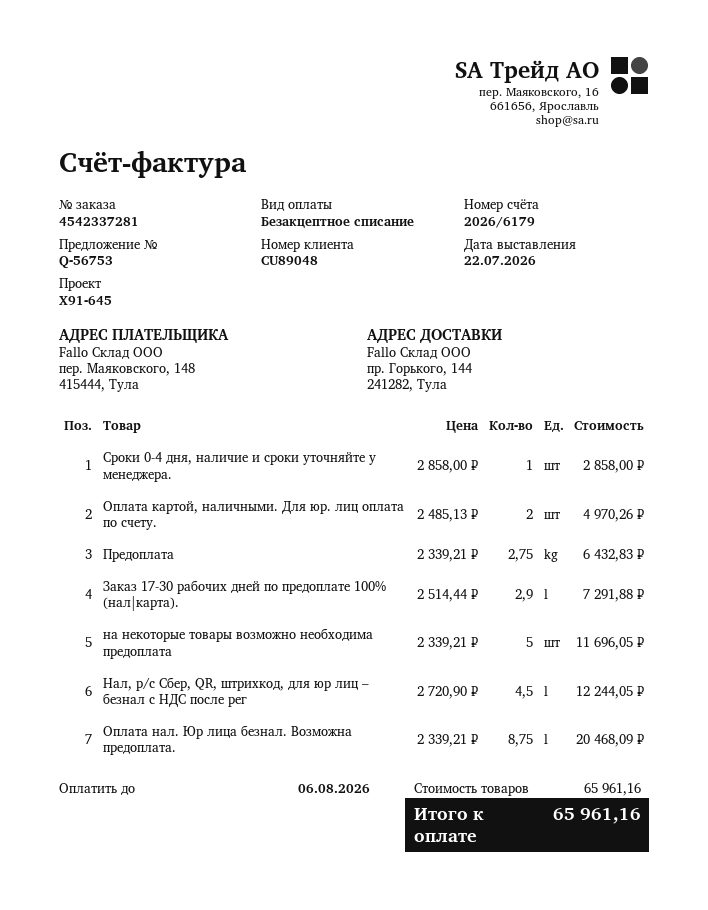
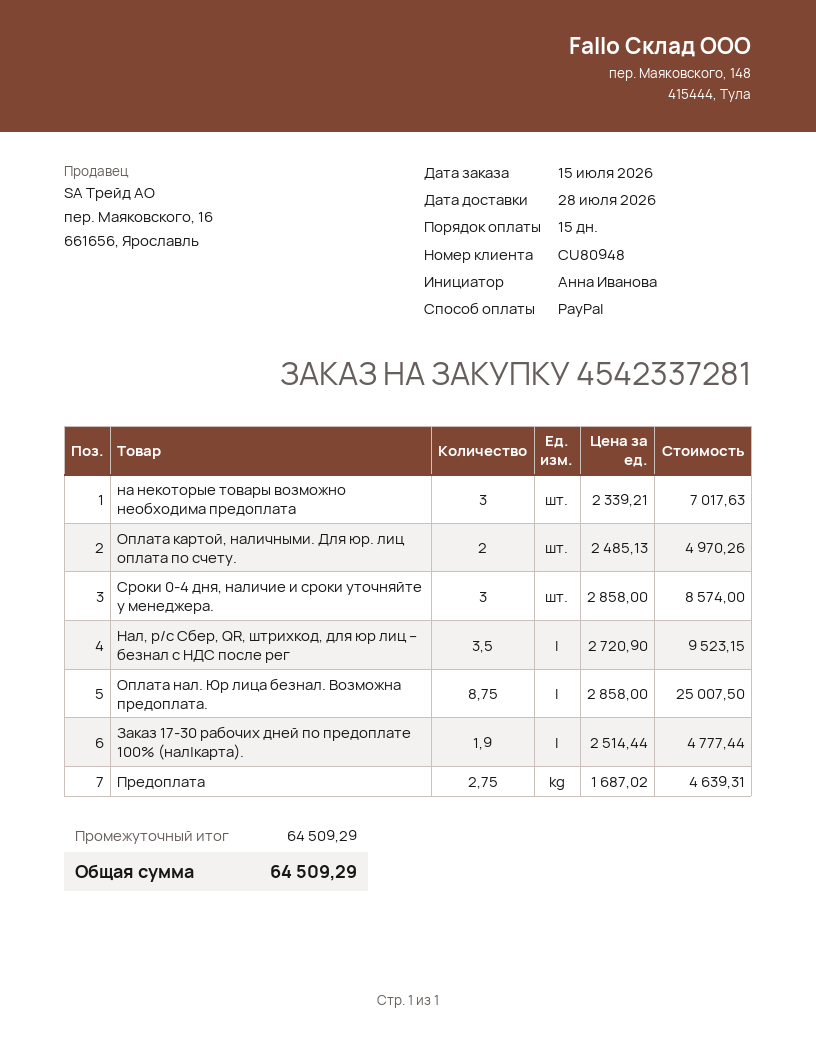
customer number: CU89048 -> CU80948
payment method: direct debit -> PayPal
Сроки 0-4 дня, наличие и сроки уточняйте у менеджера.: 1 x 2858.00 = 2858.00 -> 3 x 2858.00 = 8574.00
Предоплата: 2.75 x 2339.21 = 6432.83 -> 2.75 x 1687.02 = 4639.31
Заказ 17-30 рабочих дней по предоплате 100% (нал|карта).: 2.9 x 2514.44 = 7291.88 -> 1.9 x 2514.44 = 4777.44
на некоторые товары возможно необходима предоплата: 5 x 2339.21 = 11696.05 -> 3 x 2339.21 = 7017.63
Нал, р/с Сбер, QR, штрихкод, для юр лиц – безнал с НДС после рег: 4.5 x 2720.90 = 12244.05 -> 3.5 x 2720.90 = 9523.15
Оплата нал. Юр лица безнал. Возможна предоплата.: 8.75 x 2339.21 = 20468.09 -> 8.75 x 2858.00 = 25007.50
subtotal: 65961.16 -> 64509.29
total: 65961.16 -> 64509.29

